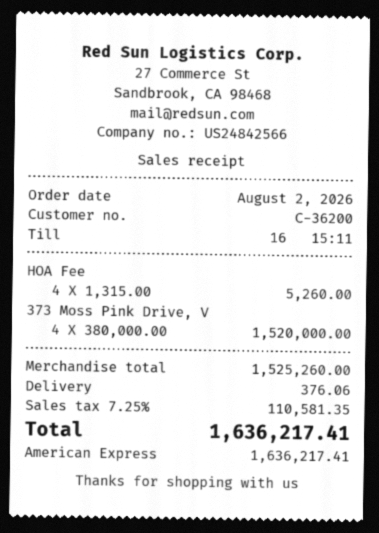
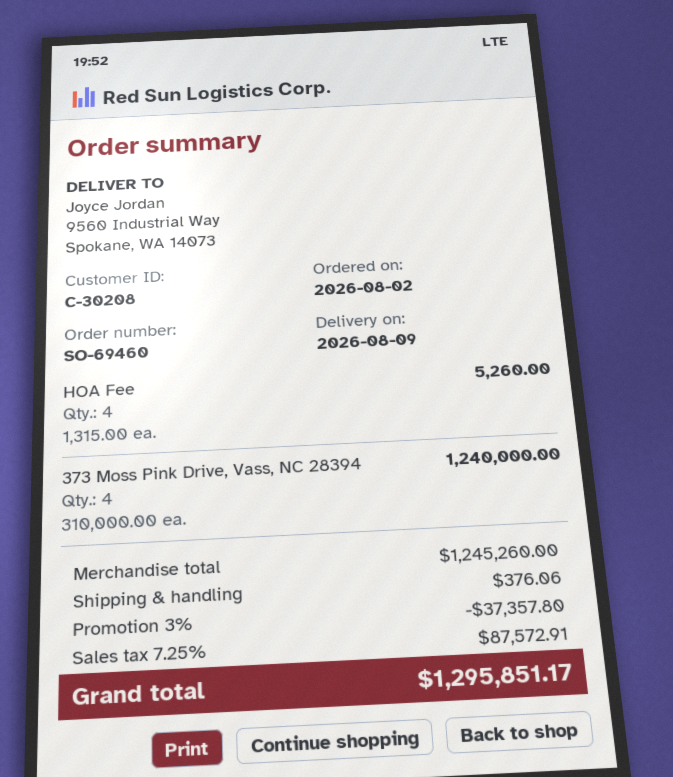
customer number: C-36200 -> C-30208
373 Moss Pink Drive, V: 4 x 380000.00 = 1520000.00 -> 4 x 310000.00 = 1240000.00
subtotal: 1525260.00 -> 1245260.00
discount: none -> 3% = 37357.80
tax: 7.25% = 110581.35 -> 7.25% = 87572.91
total: 1636217.41 -> 1295851.17

